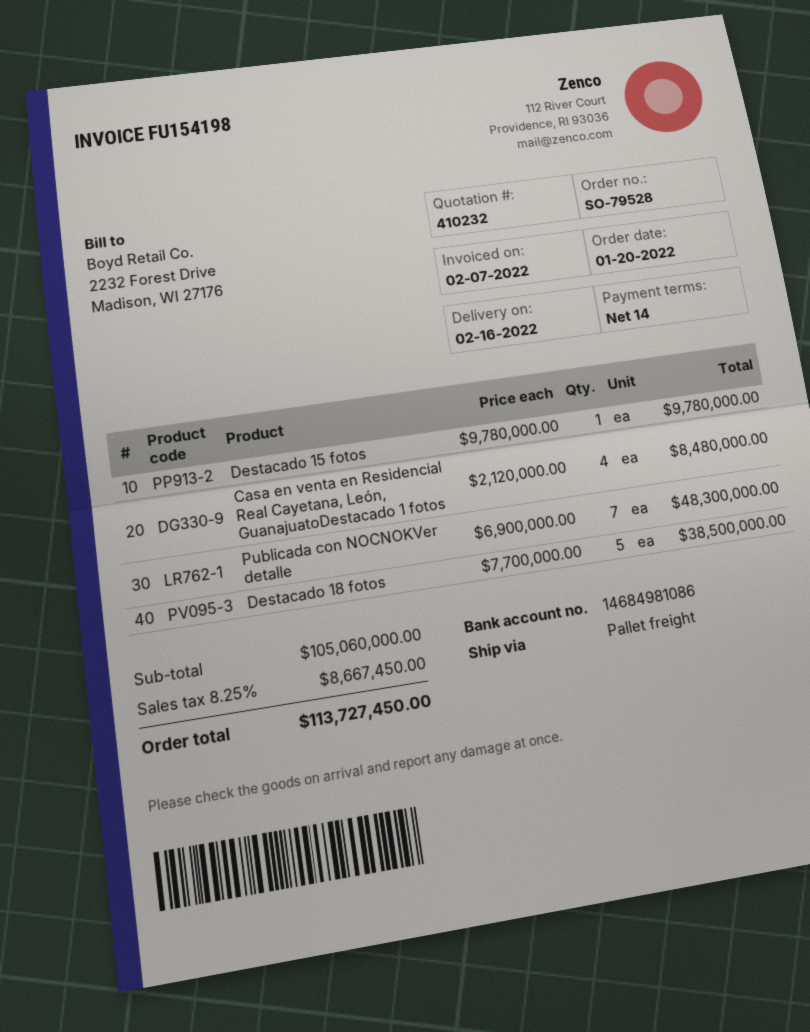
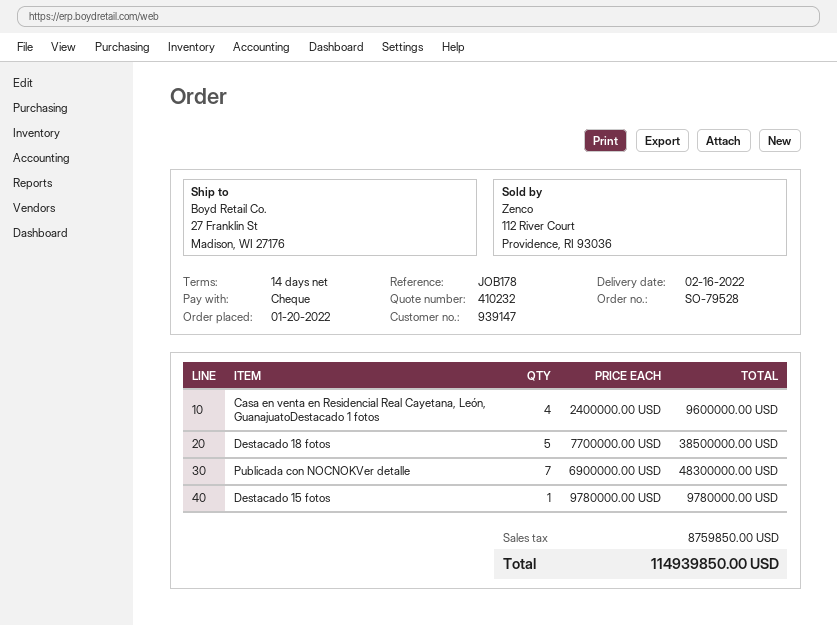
Casa en venta en Residencial Real Cayetana, León, GuanajuatoDestacado 1 fotos: 4 x 2120000.00 = 8480000.00 -> 4 x 2400000.00 = 9600000.00
tax: 8667450.00 -> 8759850.00
total: 113727450.00 -> 114939850.00

